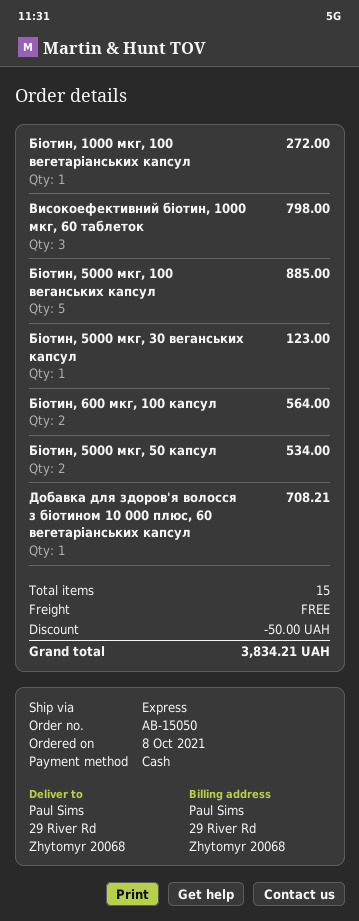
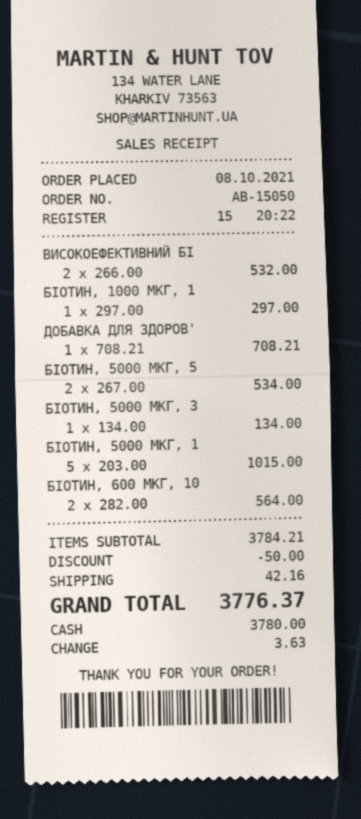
Біотин, 1000 мкг, 100 вегетаріанських капсул: 1 for 272.00 -> 1 for 297.00
Високоефективний біотин, 1000 мкг, 60 таблеток: 3 for 798.00 -> 2 for 532.00
Біотин, 5000 мкг, 100 веганських капсул: 5 for 885.00 -> 5 for 1015.00
Біотин, 5000 мкг, 30 веганських капсул: 1 for 123.00 -> 1 for 134.00
shipping: 0.00 -> 42.16
total: 3834.21 -> 3776.37

